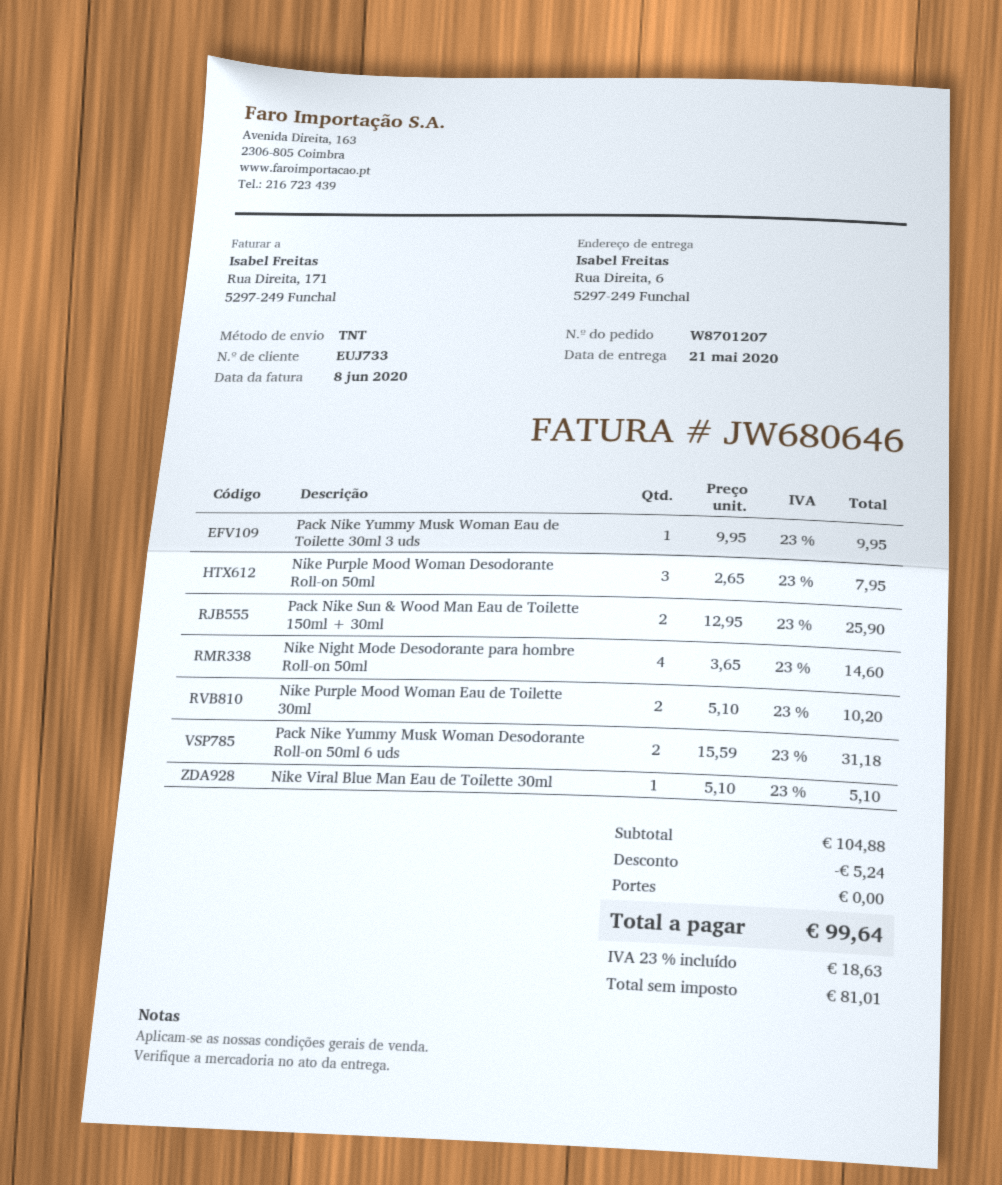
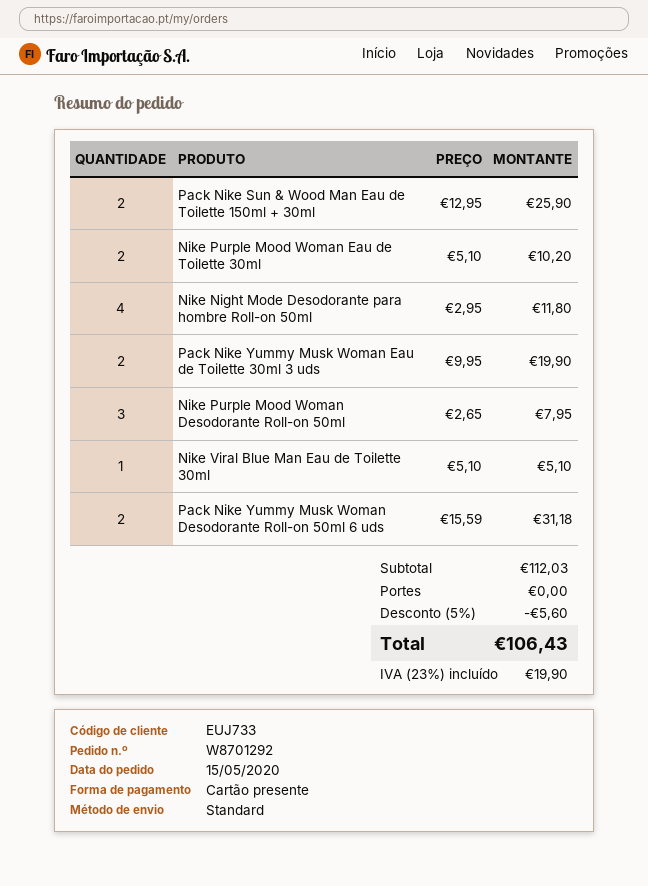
order number: W8701207 -> W8701292
shipping method: TNT -> standard
Pack Nike Yummy Musk Woman Eau de Toilette 30ml 3 uds: 1 x 9.95 = 9.95 -> 2 x 9.95 = 19.90
Nike Night Mode Desodorante para hombre Roll-on 50ml: 4 x 3.65 = 14.60 -> 4 x 2.95 = 11.80
subtotal: 104.88 -> 112.03
discount: 5.24 -> 5.60
tax: 23% = 18.63 -> 23% = 19.90
total: 99.64 -> 106.43

